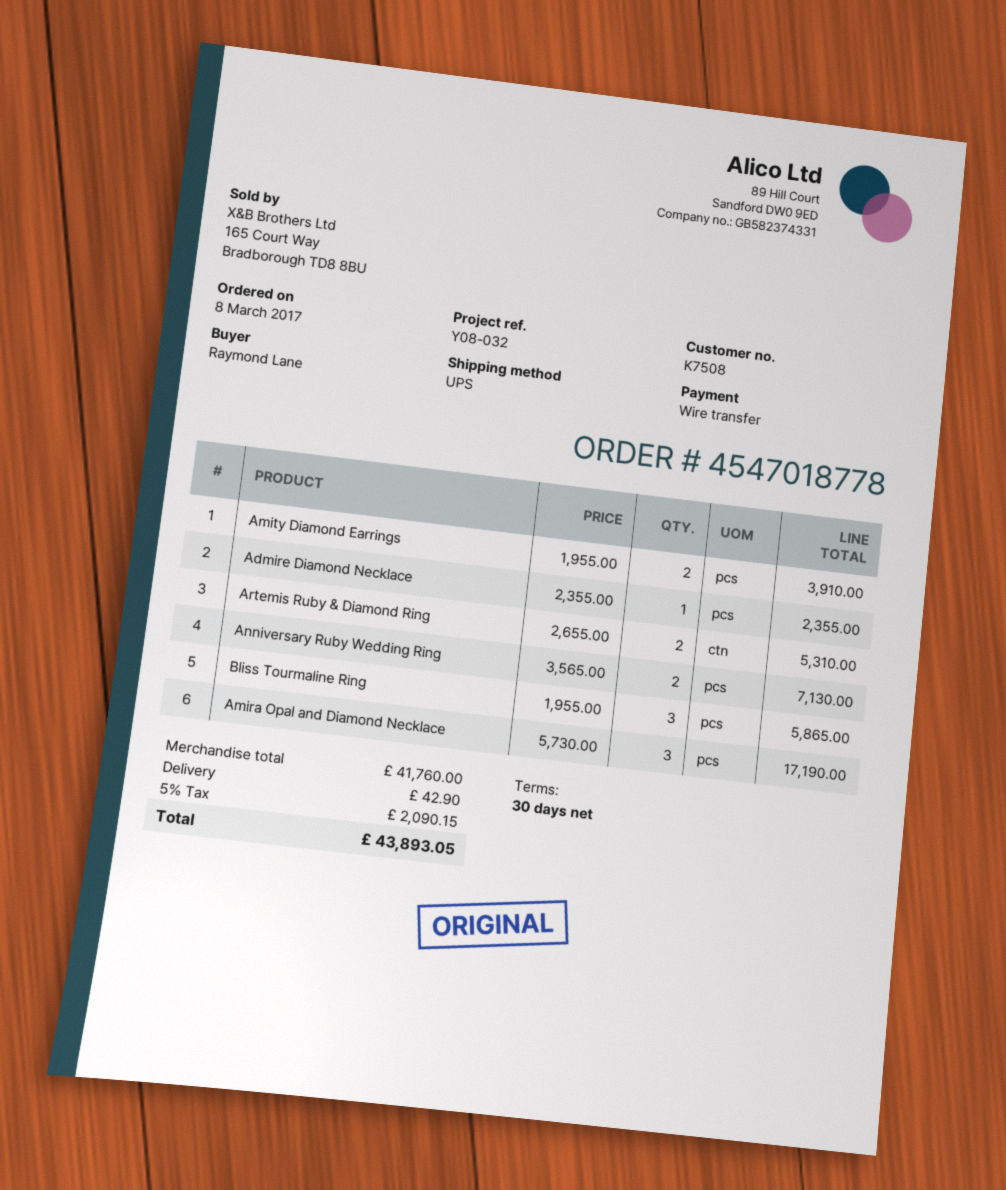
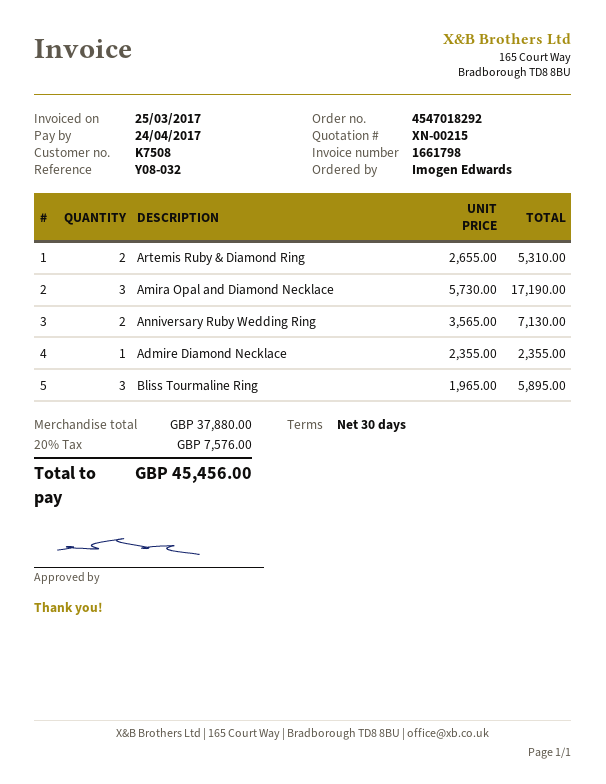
order number: 4547018778 -> 4547018292
ordered by: Raymond Lane -> Imogen Edwards
Amity Diamond Earrings: 2 x 1955.00 = 3910.00 -> none
Bliss Tourmaline Ring: 3 x 1955.00 = 5865.00 -> 3 x 1965.00 = 5895.00
subtotal: 41760.00 -> 37880.00
shipping: 42.90 -> none
tax: 5% = 2090.15 -> 20% = 7576.00
total: 43893.05 -> 45456.00

